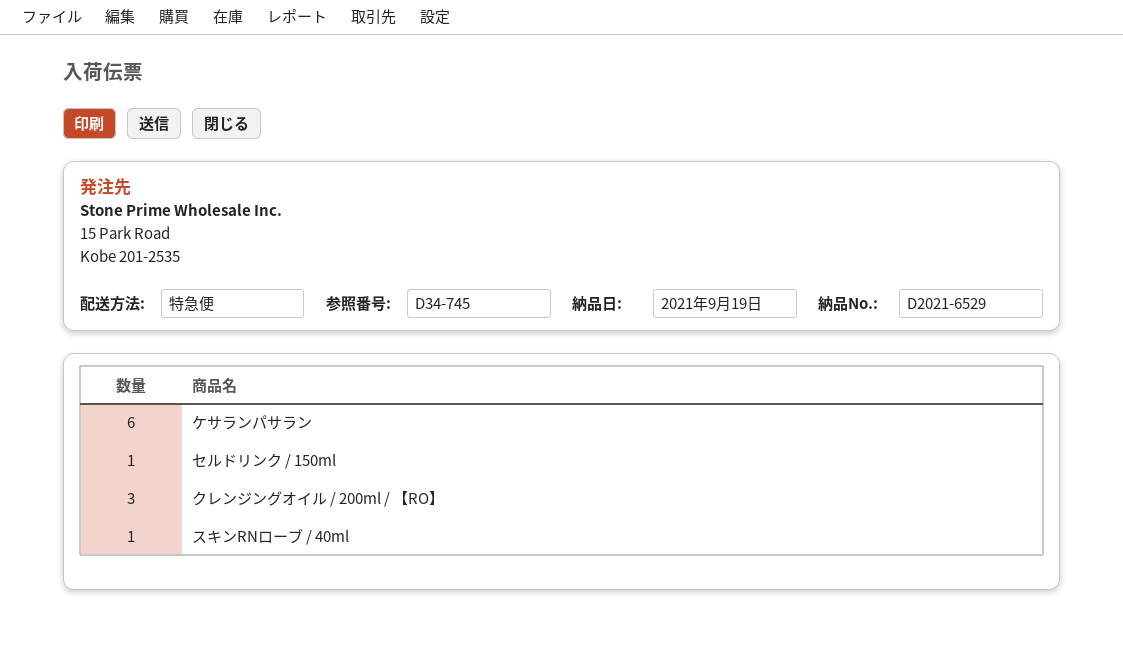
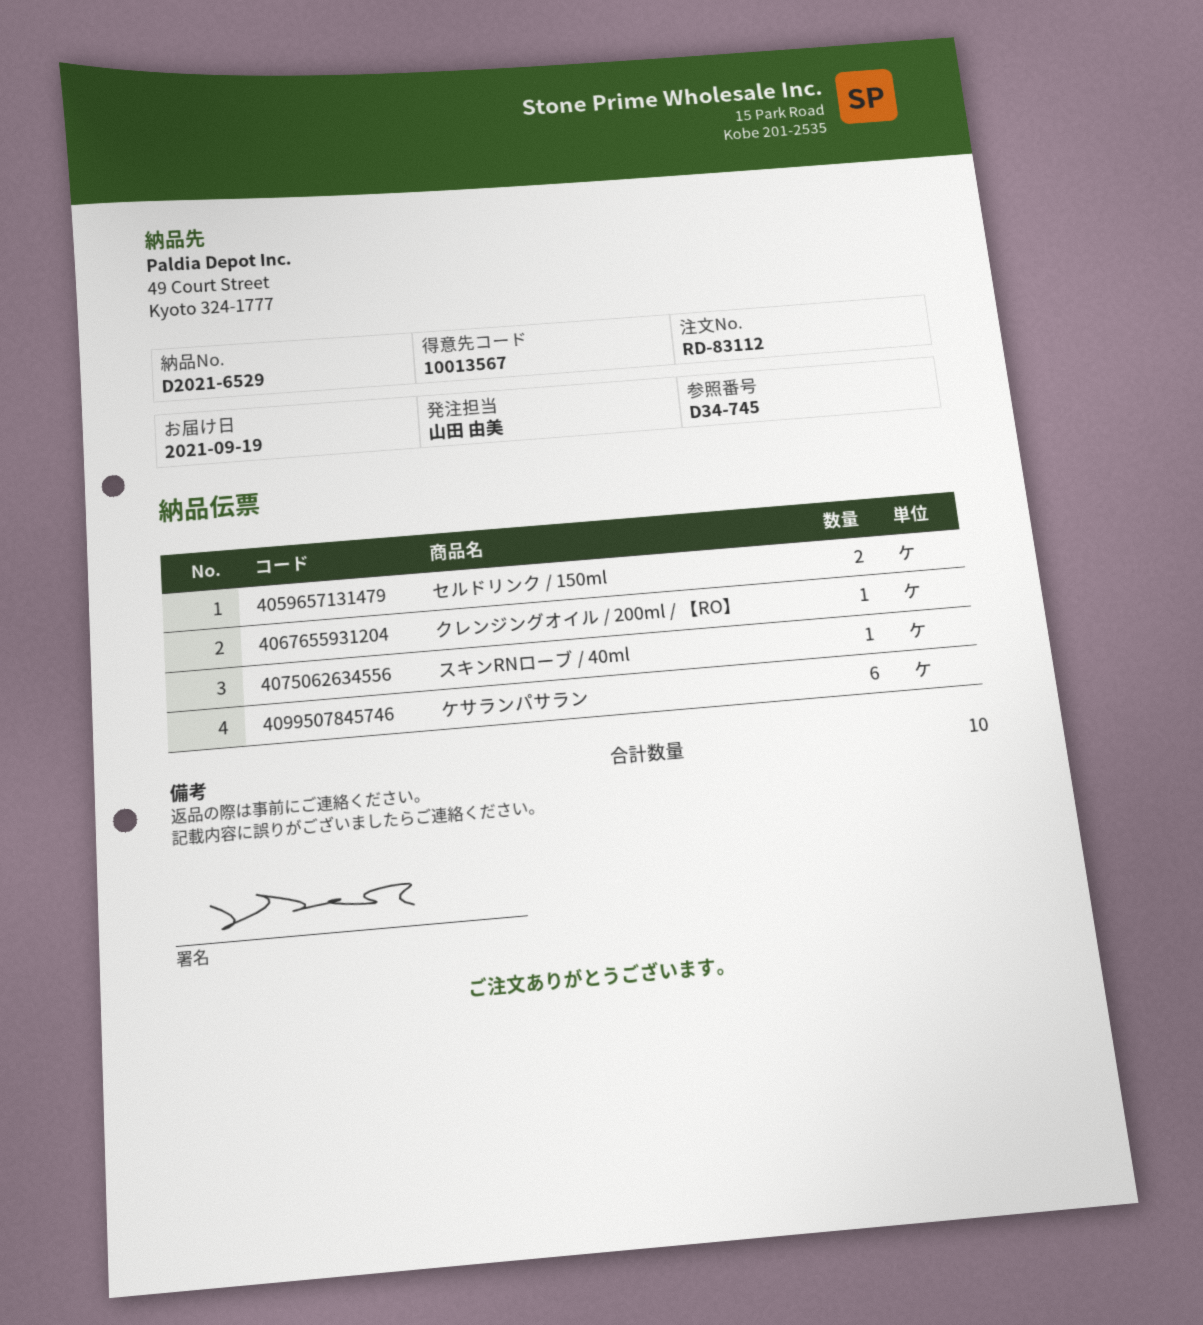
セルドリンク / 150ml: 1 -> 2
クレンジングオイル / 200ml / 【RO】: 3 -> 1

